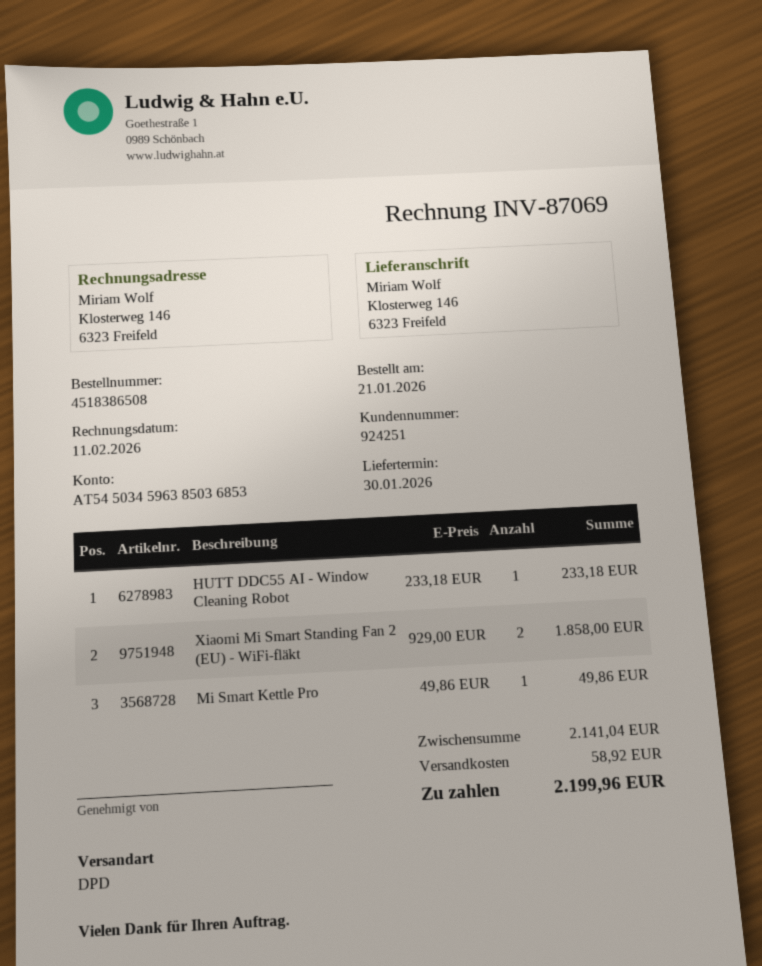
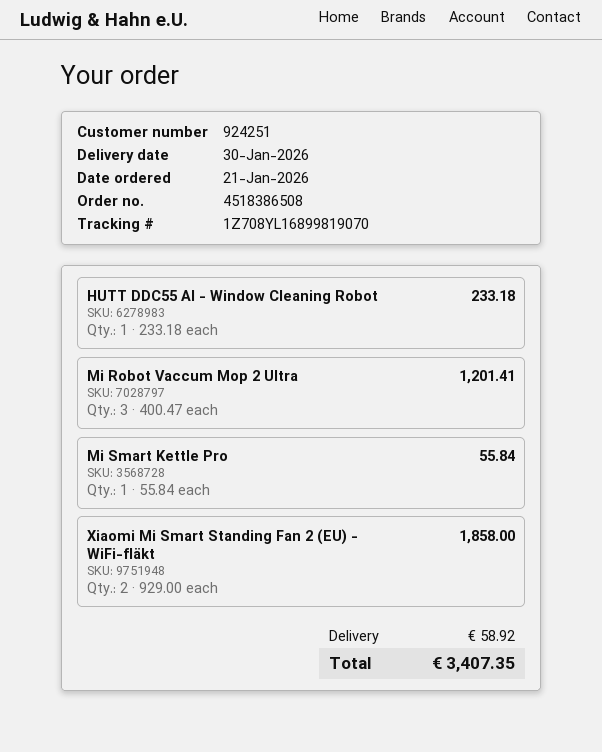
Mi Smart Kettle Pro: 1 x 49.86 = 49.86 -> 1 x 55.84 = 55.84
Mi Robot Vaccum Mop 2 Ultra: none -> 3 x 400.47 = 1201.41
total: 2199.96 -> 3407.35

